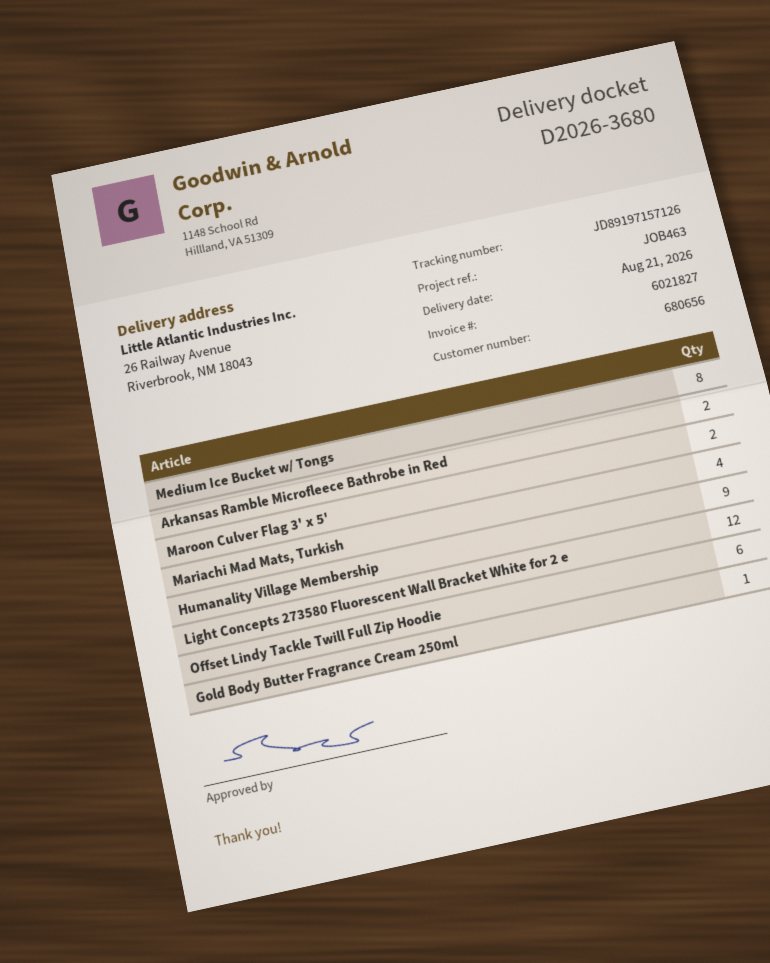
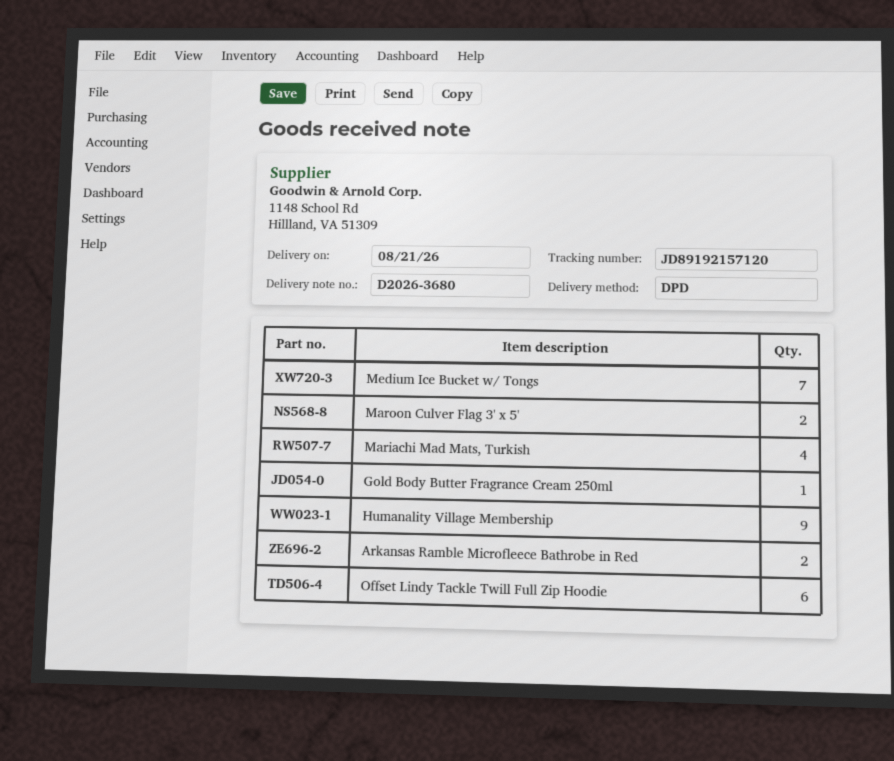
tracking number: JD89197157126 -> JD89192157120
Medium Ice Bucket w/ Tongs: 8 -> 7
Light Concepts 273580 Fluorescent Wall Bracket White for 2 e: 12 -> none

